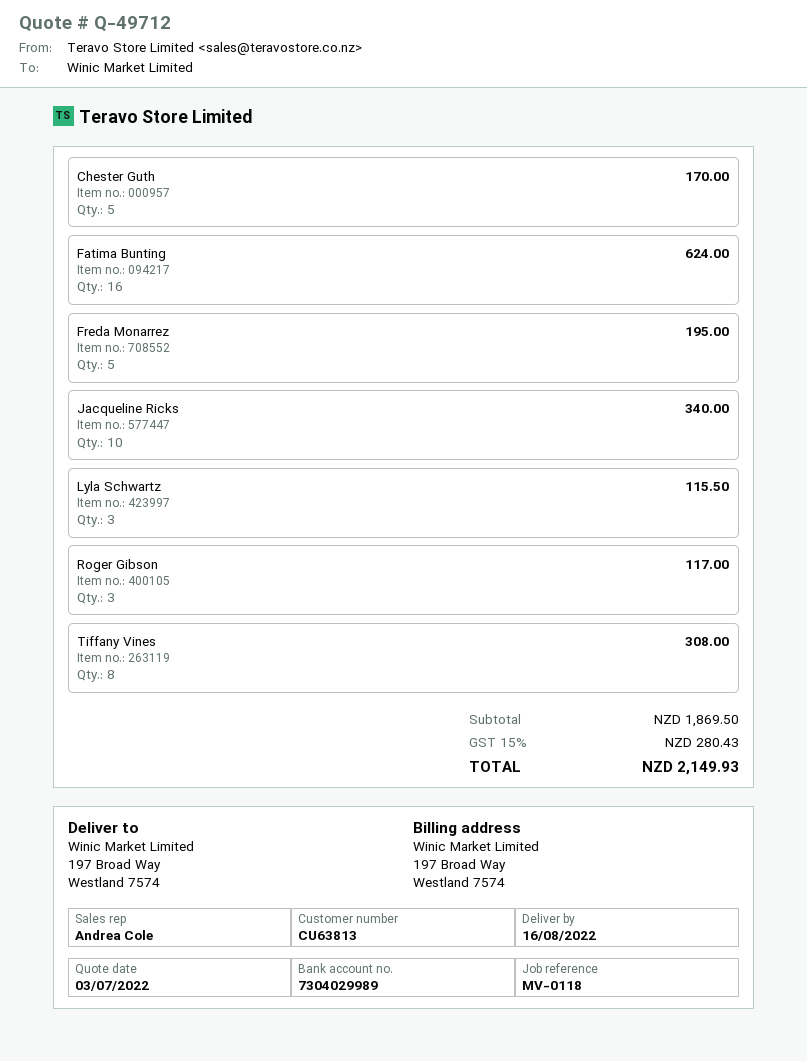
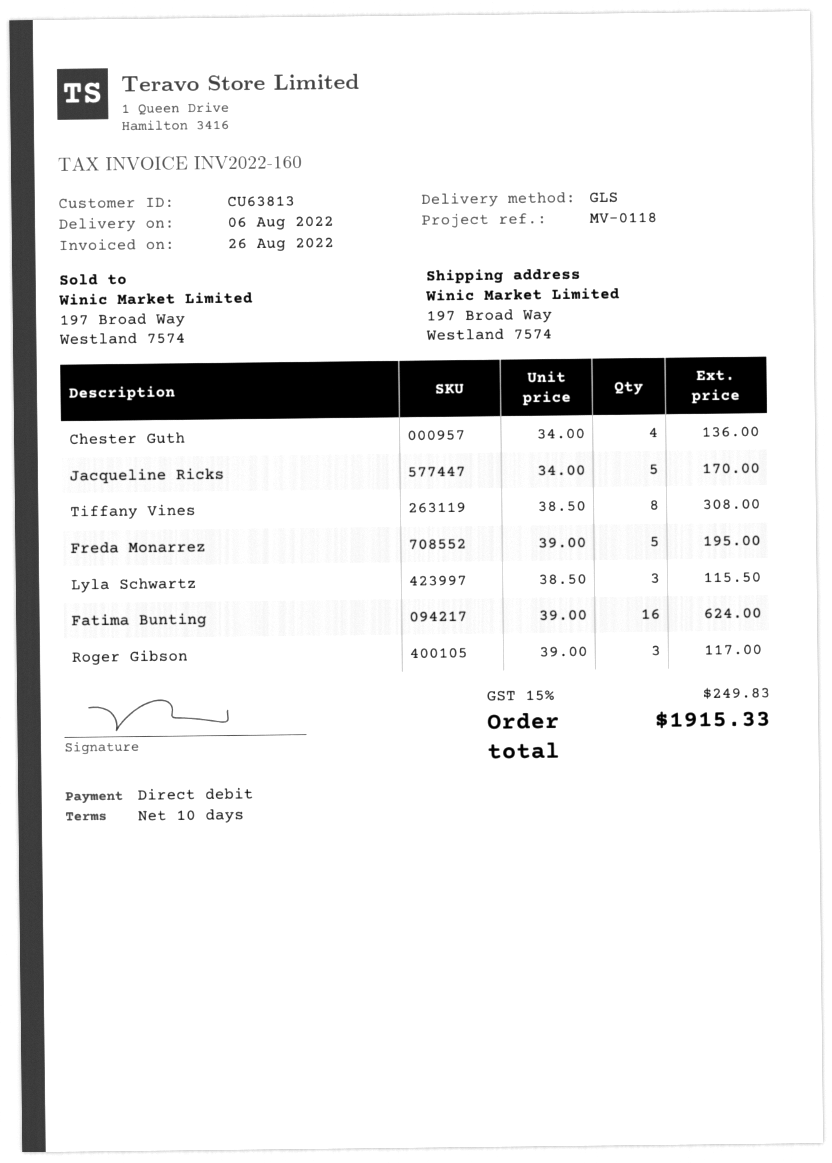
delivery date: 2022-08-16 -> 2022-08-06
Chester Guth: 5 for 170.00 -> 4 for 136.00
Jacqueline Ricks: 10 for 340.00 -> 5 for 170.00
tax: 15% = 280.43 -> 15% = 249.83
total: 2149.93 -> 1915.33

